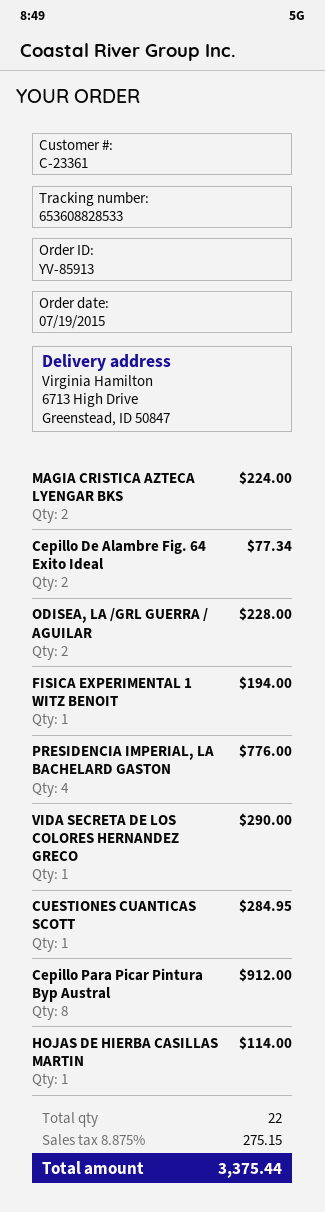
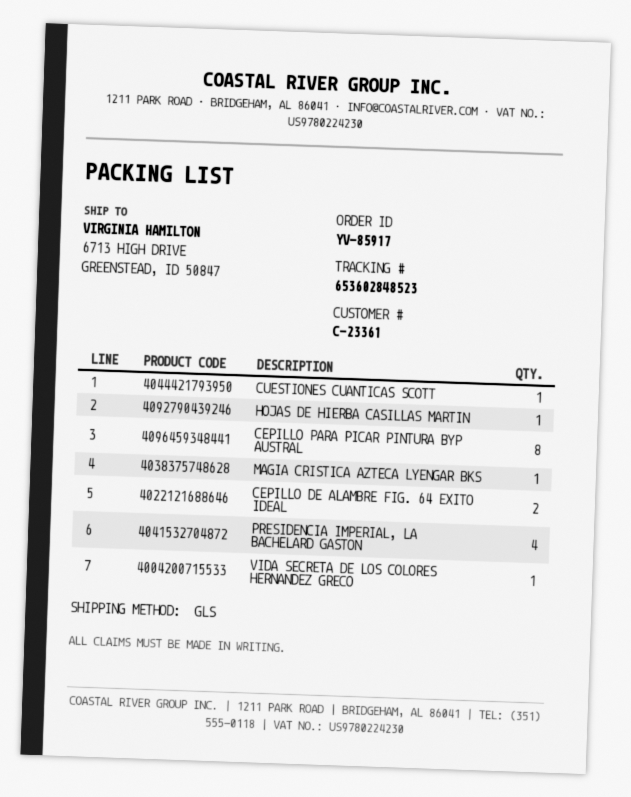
order number: YV-85913 -> YV-85917
tracking number: 653608828533 -> 653602848523
MAGIA CRISTICA AZTECA LYENGAR BKS: 2 -> 1
ODISEA, LA /GRL GUERRA / AGUILAR: 2 -> none
FISICA EXPERIMENTAL 1 WITZ BENOIT: 1 -> none

